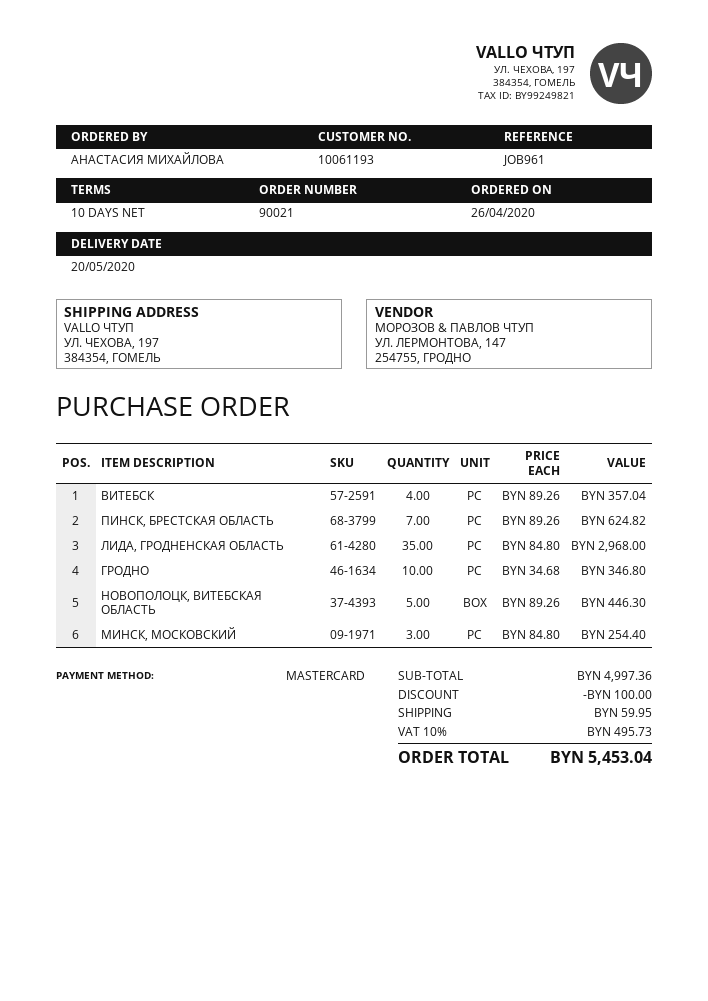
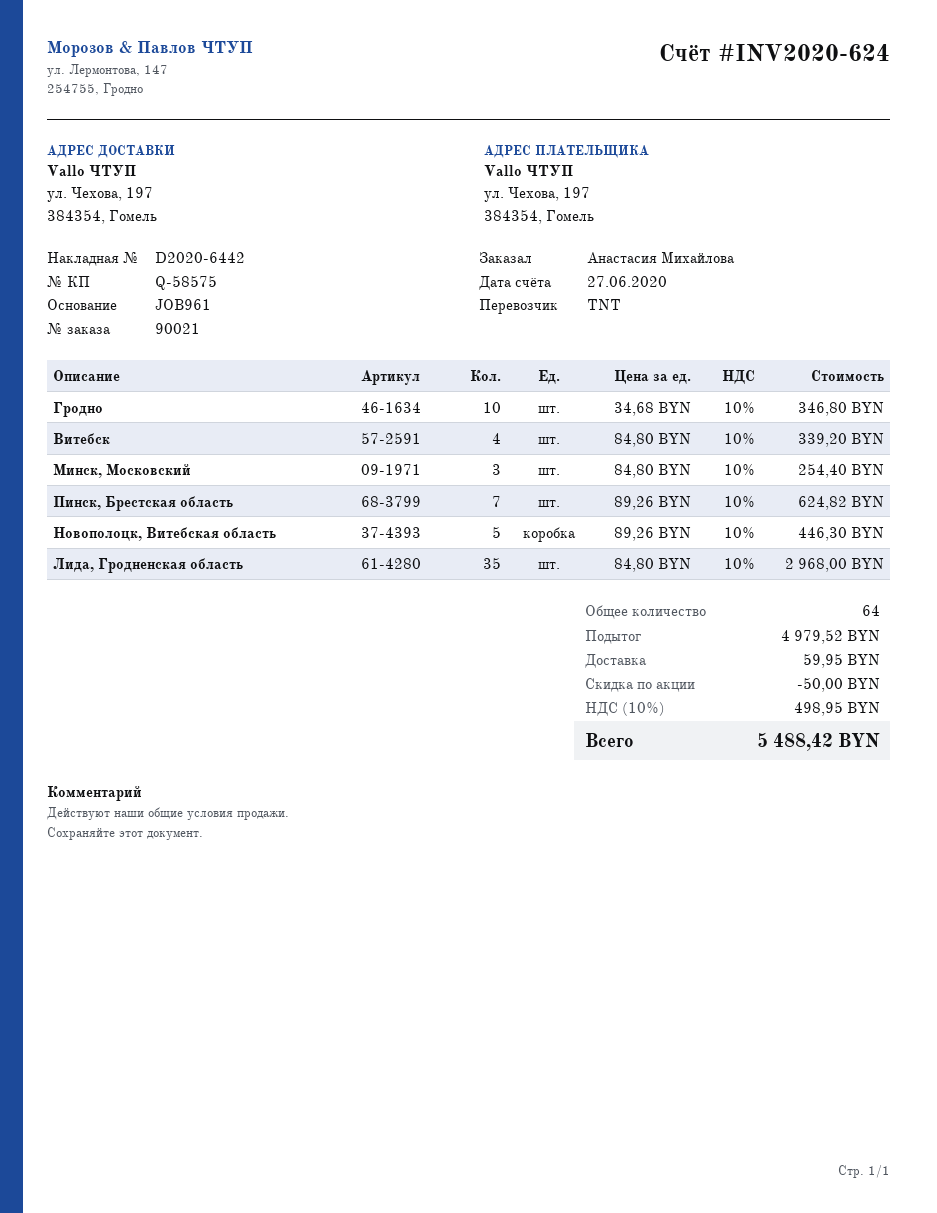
ВИТЕБСК: 4 x 89.26 = 357.04 -> 4 x 84.80 = 339.20
subtotal: 4997.36 -> 4979.52
discount: 100.00 -> 50.00
tax: 10% = 495.73 -> 10% = 498.95
total: 5453.04 -> 5488.42

